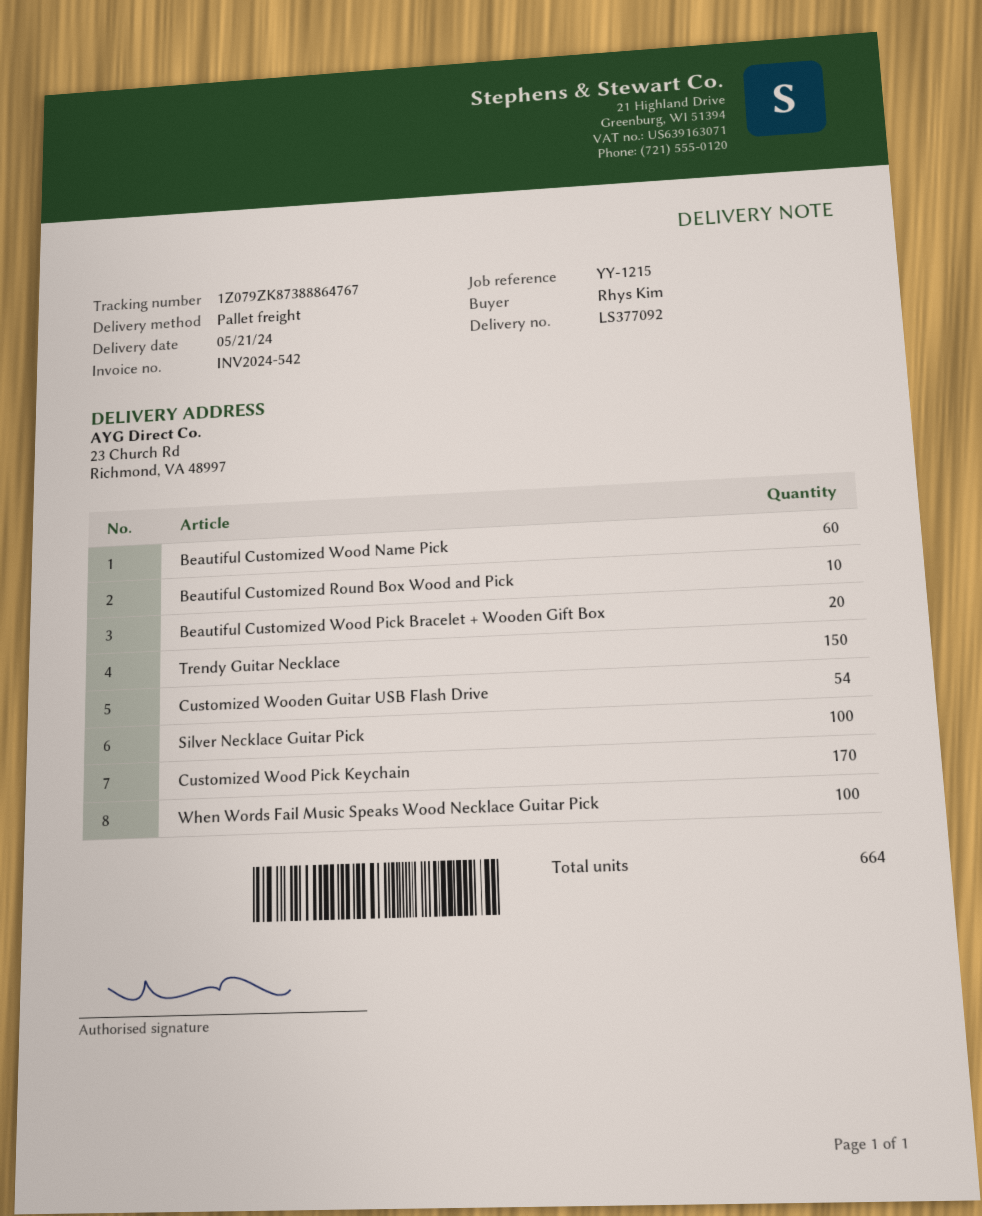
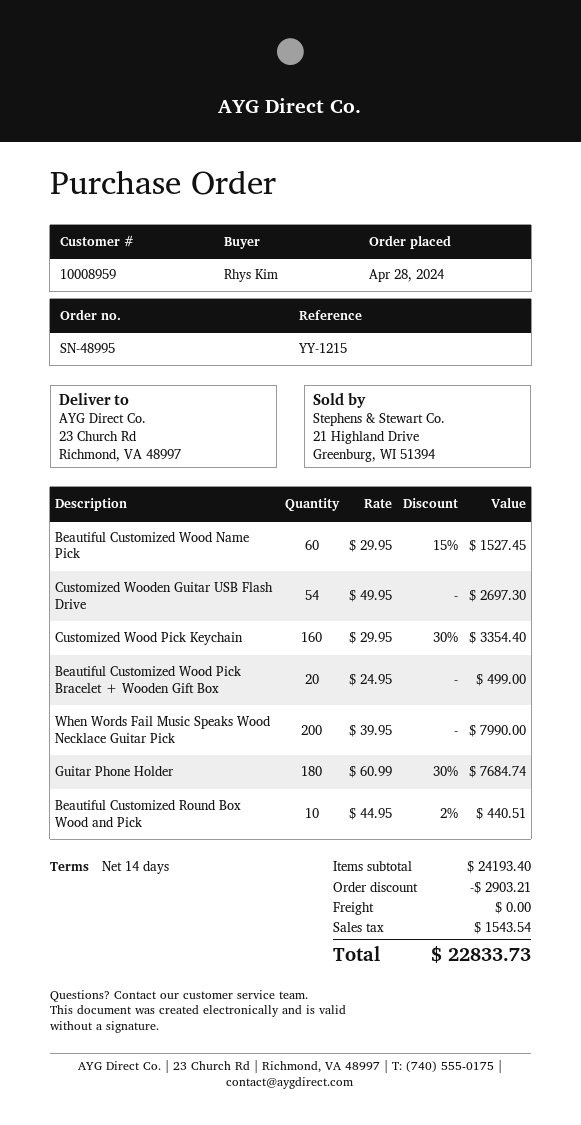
Trendy Guitar Necklace: 150 -> none
Silver Necklace Guitar Pick: 100 -> none
Customized Wood Pick Keychain: 170 -> 160
When Words Fail Music Speaks Wood Necklace Guitar Pick: 100 -> 200
Guitar Phone Holder: none -> 180

